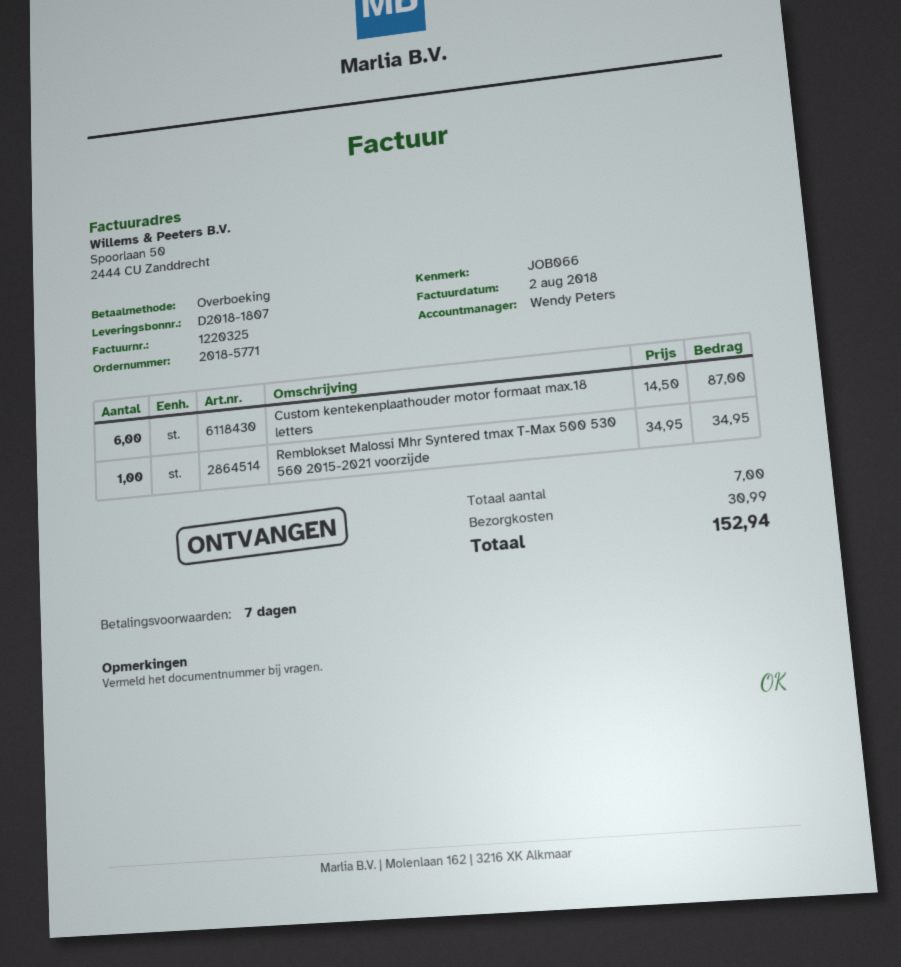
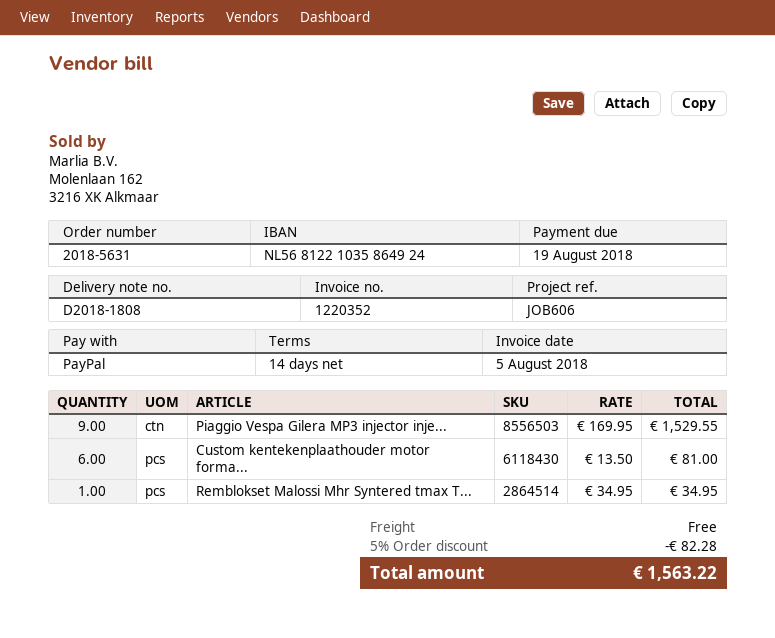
order number: 2018-5771 -> 2018-5631
delivery note number: D2018-1807 -> D2018-1808
invoice number: 1220325 -> 1220352
invoice date: 2018-08-02 -> 2018-08-05
payment terms: 7 days -> 14 days
reference: JOB066 -> JOB606
payment method: bank transfer -> PayPal
Custom kentekenplaathouder motor formaat max.18 letters: 6 x 14.50 = 87.00 -> 6 x 13.50 = 81.00
Piaggio Vespa Gilera MP3 injector inje...: none -> 9 x 169.95 = 1529.55
discount: none -> 5% = 82.28
shipping: 30.99 -> 0.00
total: 152.94 -> 1563.22

